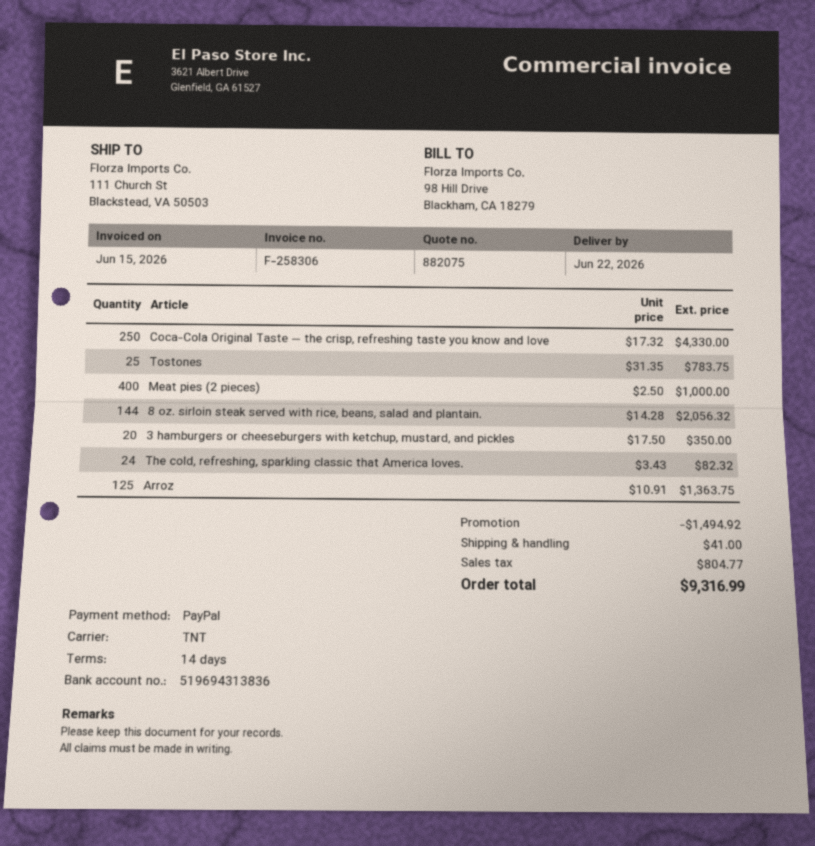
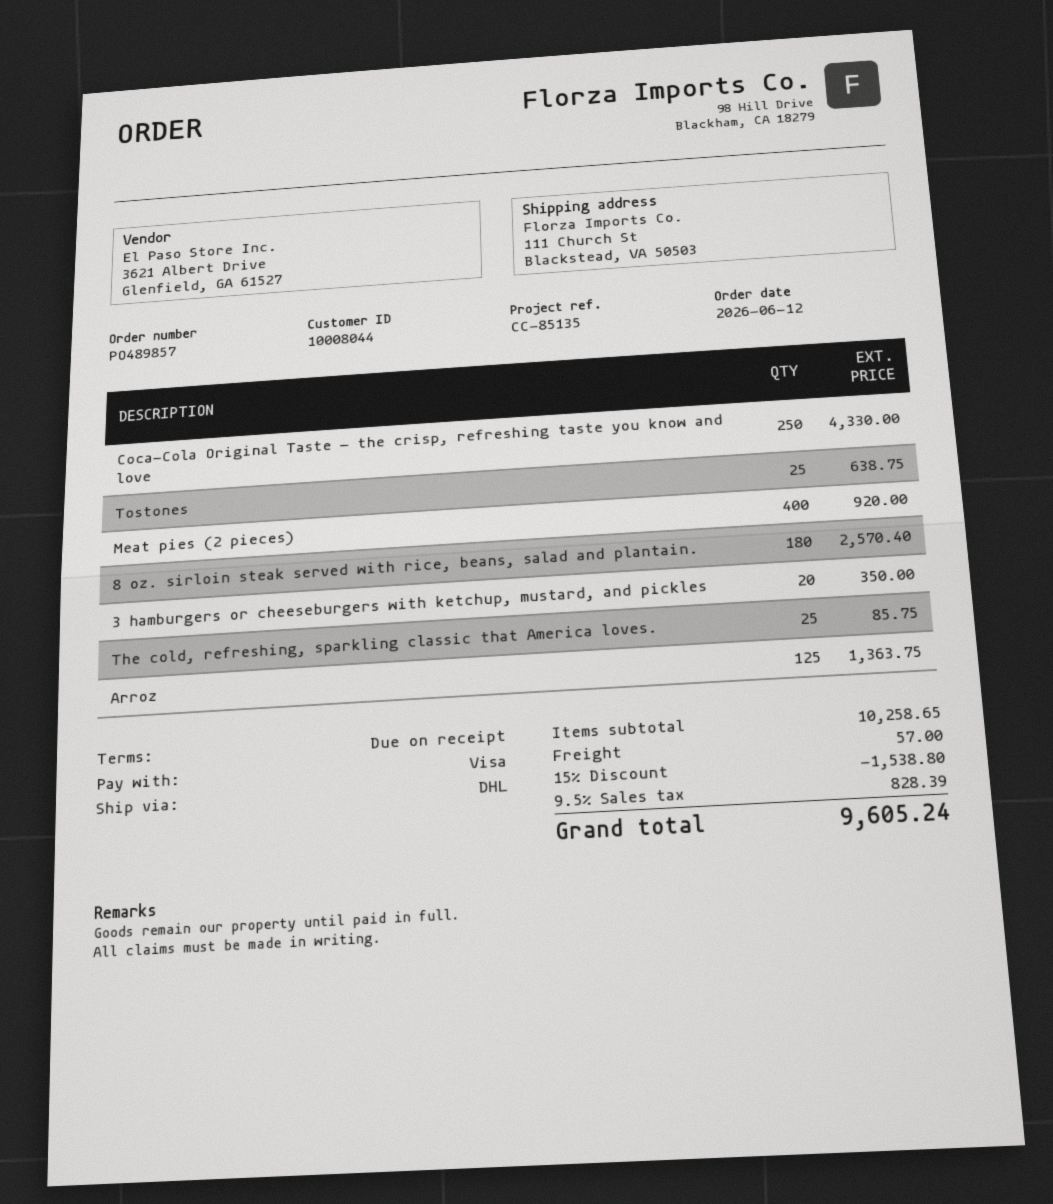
payment terms: 14 days -> on receipt
payment method: PayPal -> Visa
shipping method: TNT -> DHL
Tostones: 25 for 783.75 -> 25 for 638.75
Meat pies (2 pieces): 400 for 1000.00 -> 400 for 920.00
8 oz. sirloin steak served with rice, beans, salad and plantain.: 144 for 2056.32 -> 180 for 2570.40
The cold, refreshing, sparkling classic that America loves.: 24 for 82.32 -> 25 for 85.75
discount: 1494.92 -> 1538.80
shipping: 41.00 -> 57.00
tax: 804.77 -> 828.39
total: 9316.99 -> 9605.24

